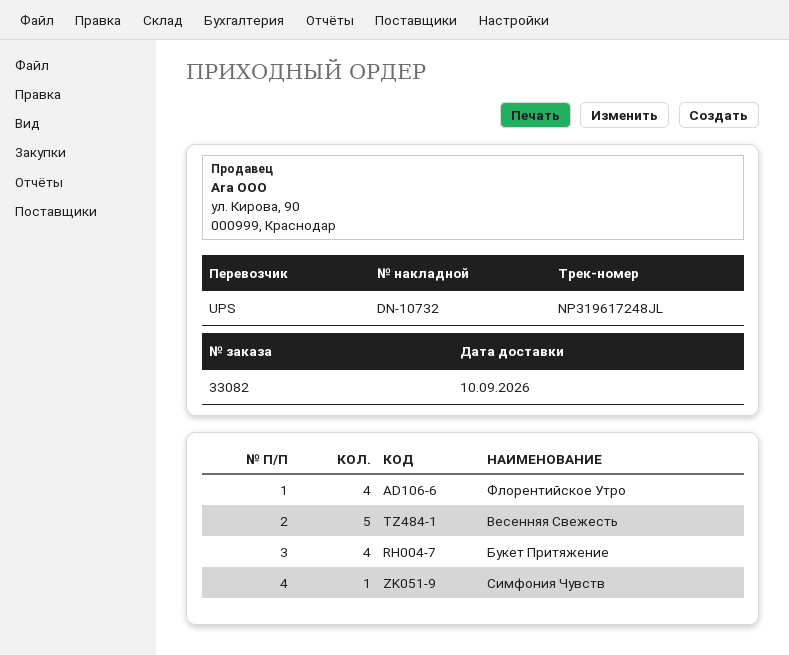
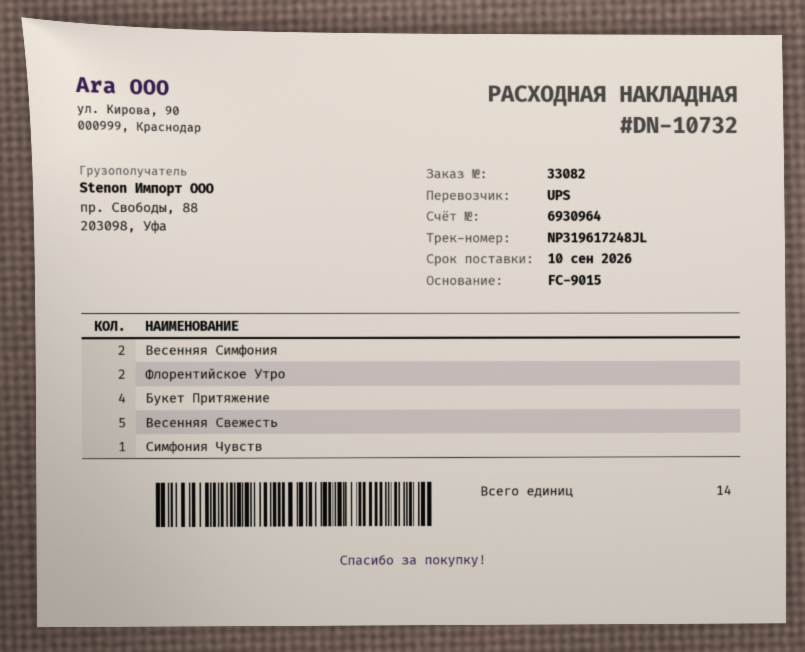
Флорентийское Утро: 4 -> 2
Весенняя Симфония: none -> 2

